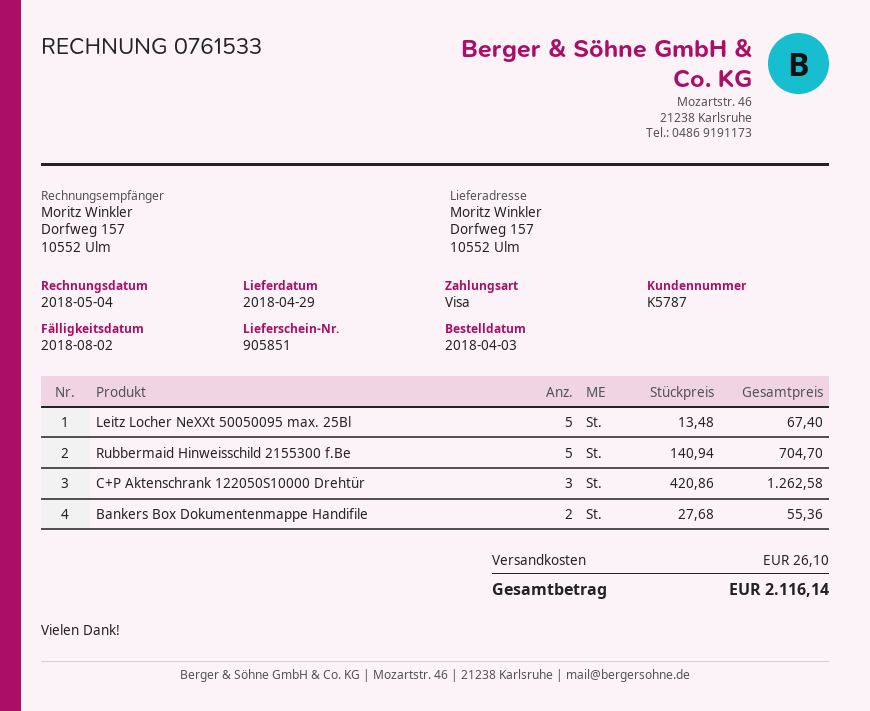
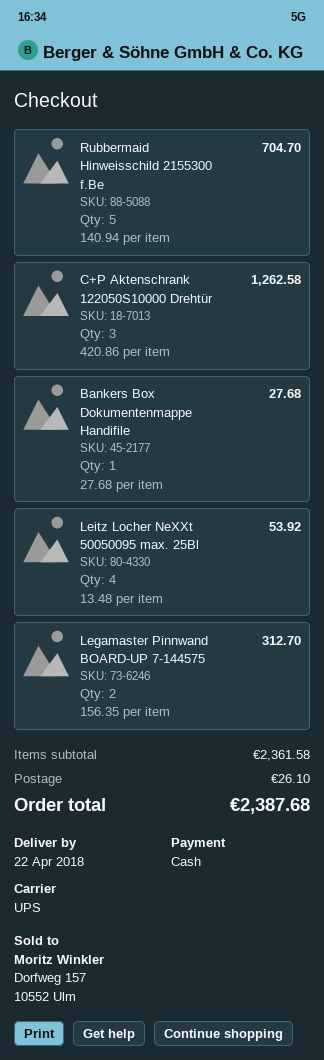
delivery date: 2018-04-29 -> 2018-04-22
payment method: Visa -> cash
Leitz Locher NeXXt 50050095 max. 25Bl: 5 x 13.48 = 67.40 -> 4 x 13.48 = 53.92
Bankers Box Dokumentenmappe Handifile: 2 x 27.68 = 55.36 -> 1 x 27.68 = 27.68
Legamaster Pinnwand BOARD-UP 7-144575: none -> 2 x 156.35 = 312.70
total: 2116.14 -> 2387.68

